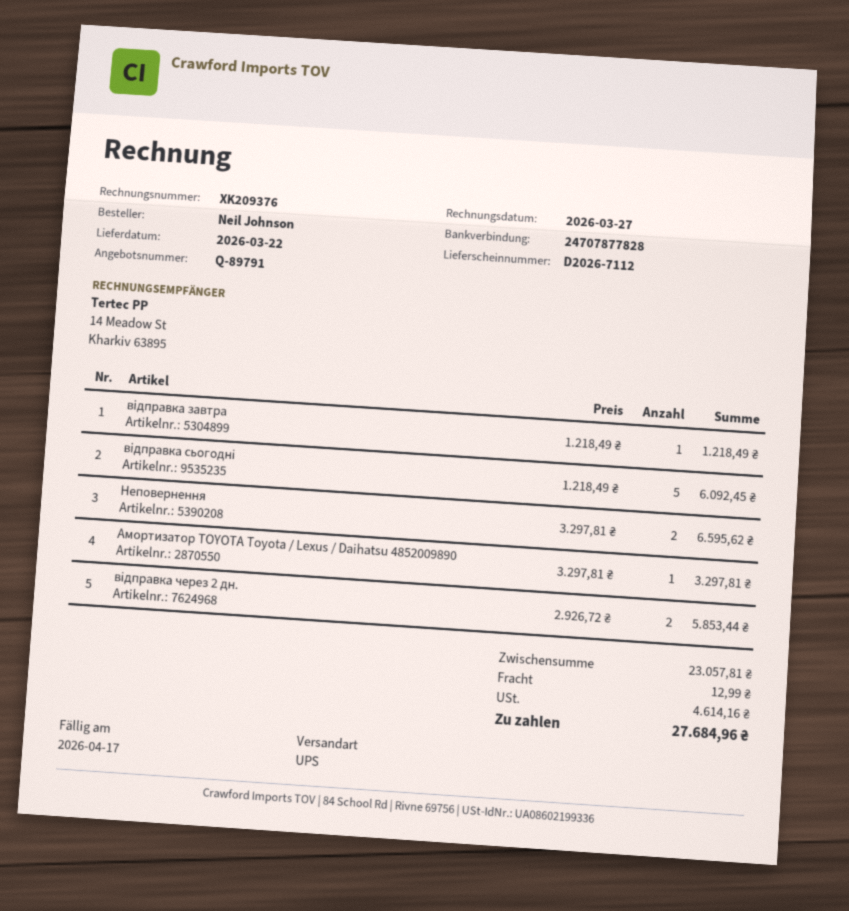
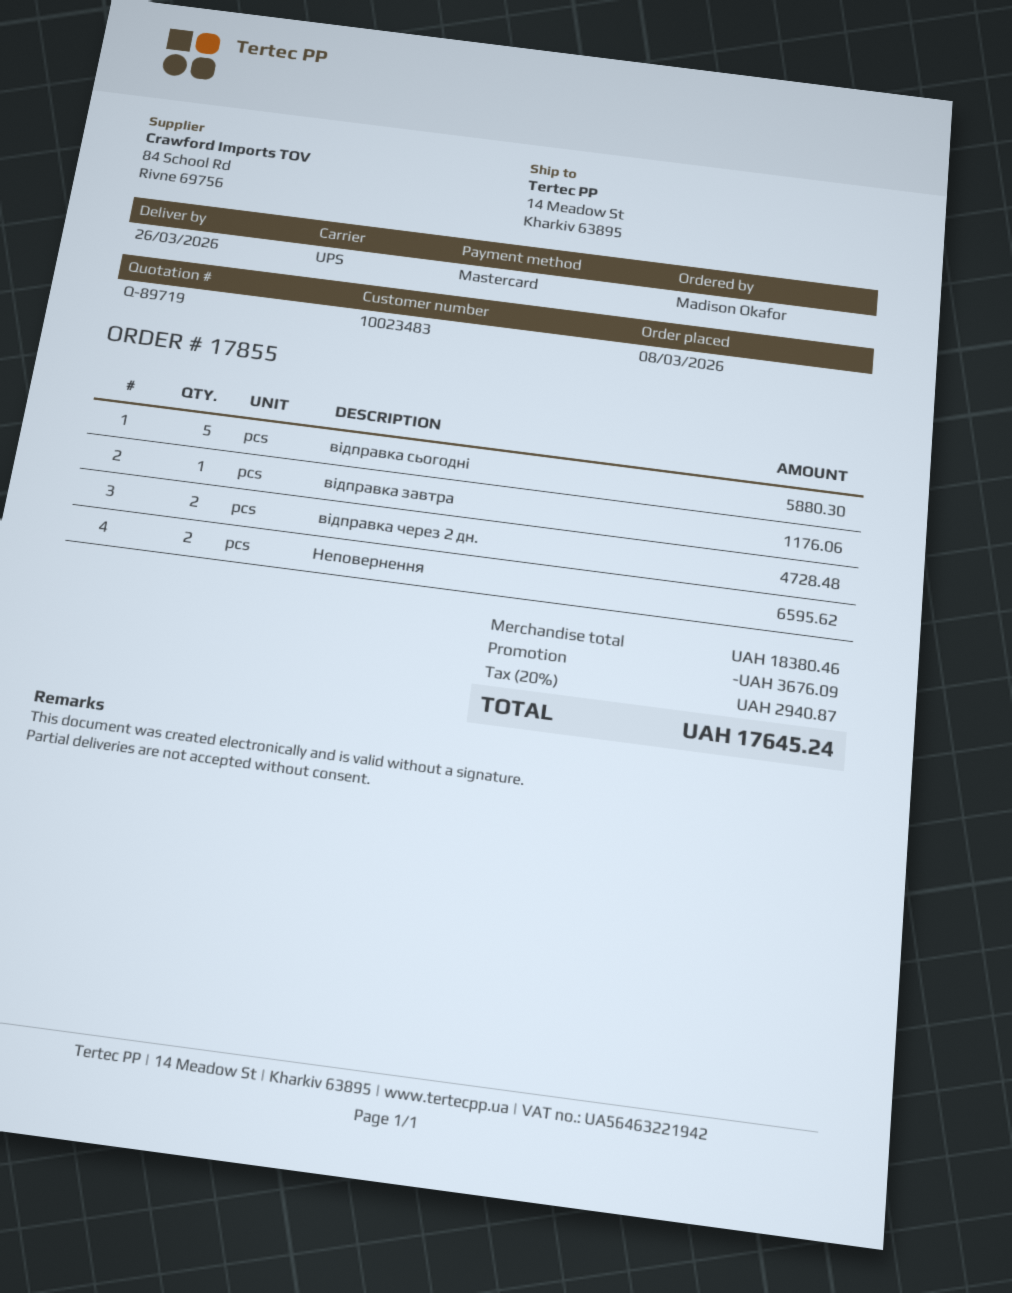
quote number: Q-89791 -> Q-89719
delivery date: 2026-03-22 -> 2026-03-26
ordered by: Neil Johnson -> Madison Okafor
відправка завтра: 1 for 1218.49 -> 1 for 1176.06
відправка сьогодні: 5 for 6092.45 -> 5 for 5880.30
Амортизатор TOYOTA Toyota / Lexus / Daihatsu 4852009890: 1 for 3297.81 -> none
відправка через 2 дн.: 2 for 5853.44 -> 2 for 4728.48
subtotal: 23057.81 -> 18380.46
discount: none -> 3676.09
shipping: 12.99 -> none
tax: 4614.16 -> 2940.87
total: 27684.96 -> 17645.24

